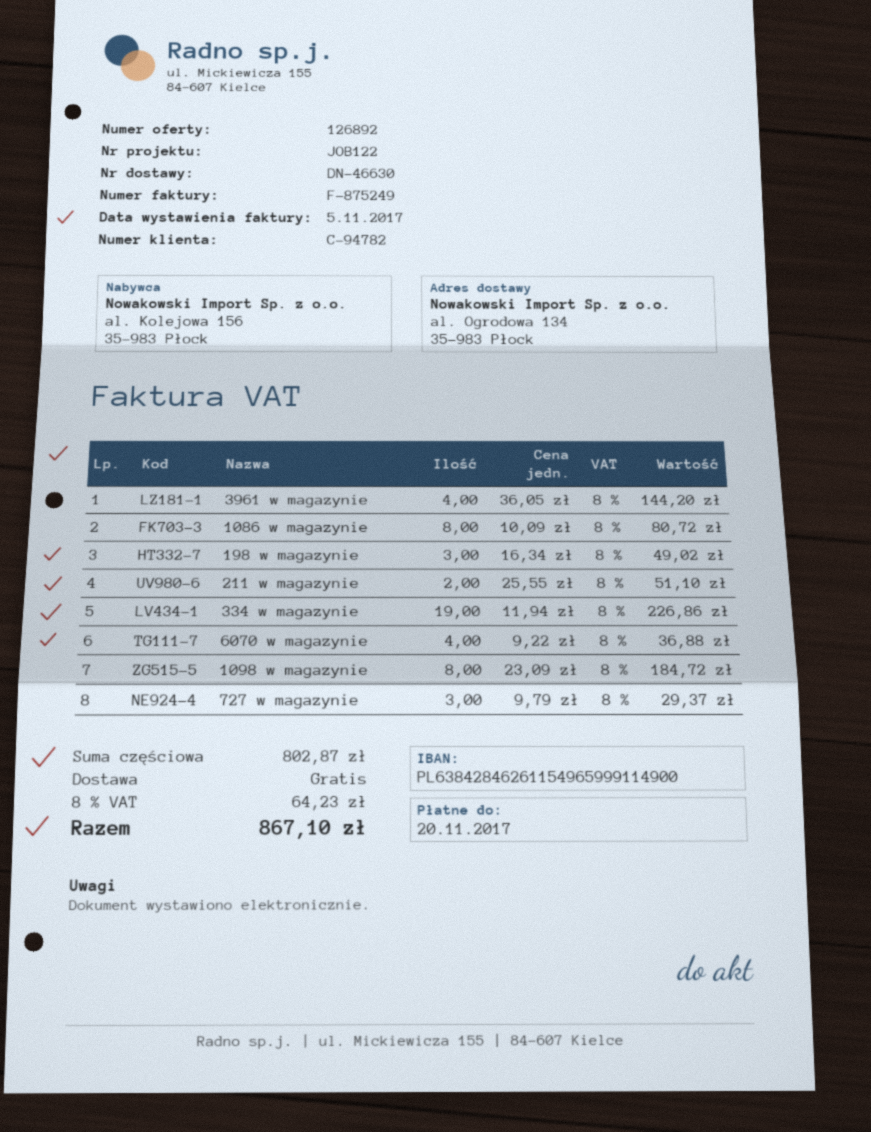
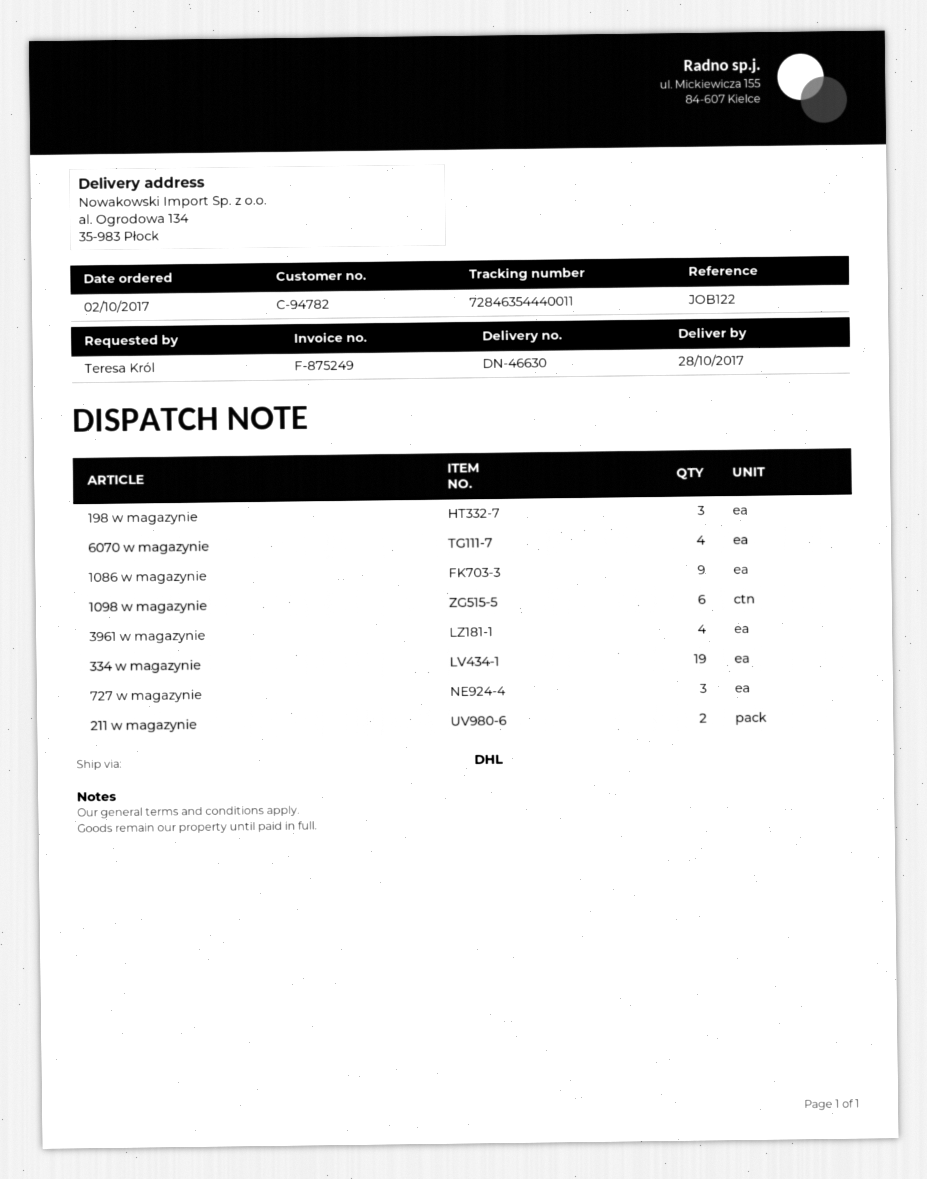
1086 w magazynie: 8 -> 9
1098 w magazynie: 8 -> 6

